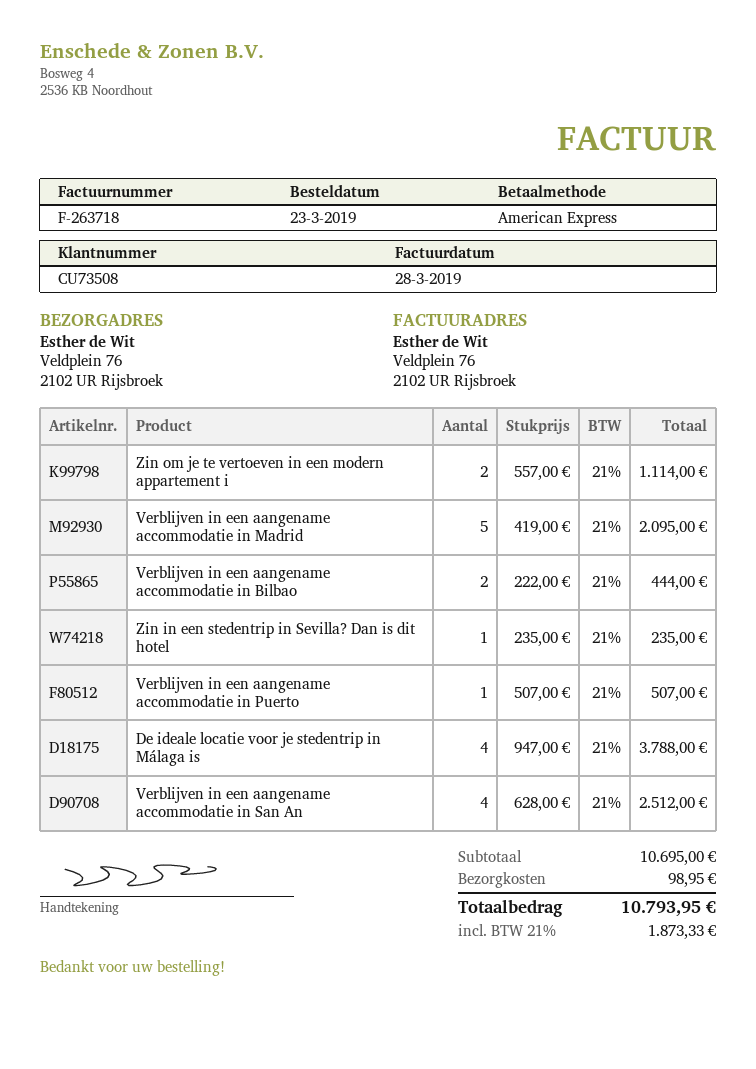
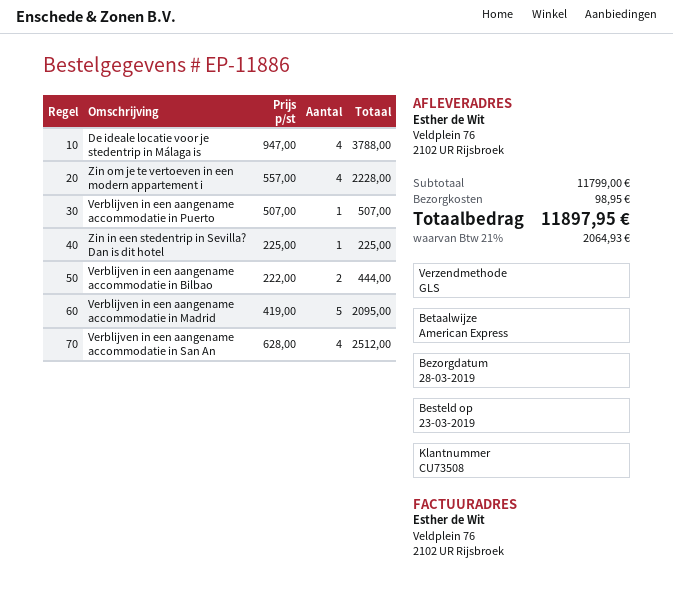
Zin om je te vertoeven in een modern appartement i: 2 x 557.00 = 1114.00 -> 4 x 557.00 = 2228.00
Zin in een stedentrip in Sevilla? Dan is dit hotel: 1 x 235.00 = 235.00 -> 1 x 225.00 = 225.00
subtotal: 10695.00 -> 11799.00
tax: 21% = 1873.33 -> 21% = 2064.93
total: 10793.95 -> 11897.95

